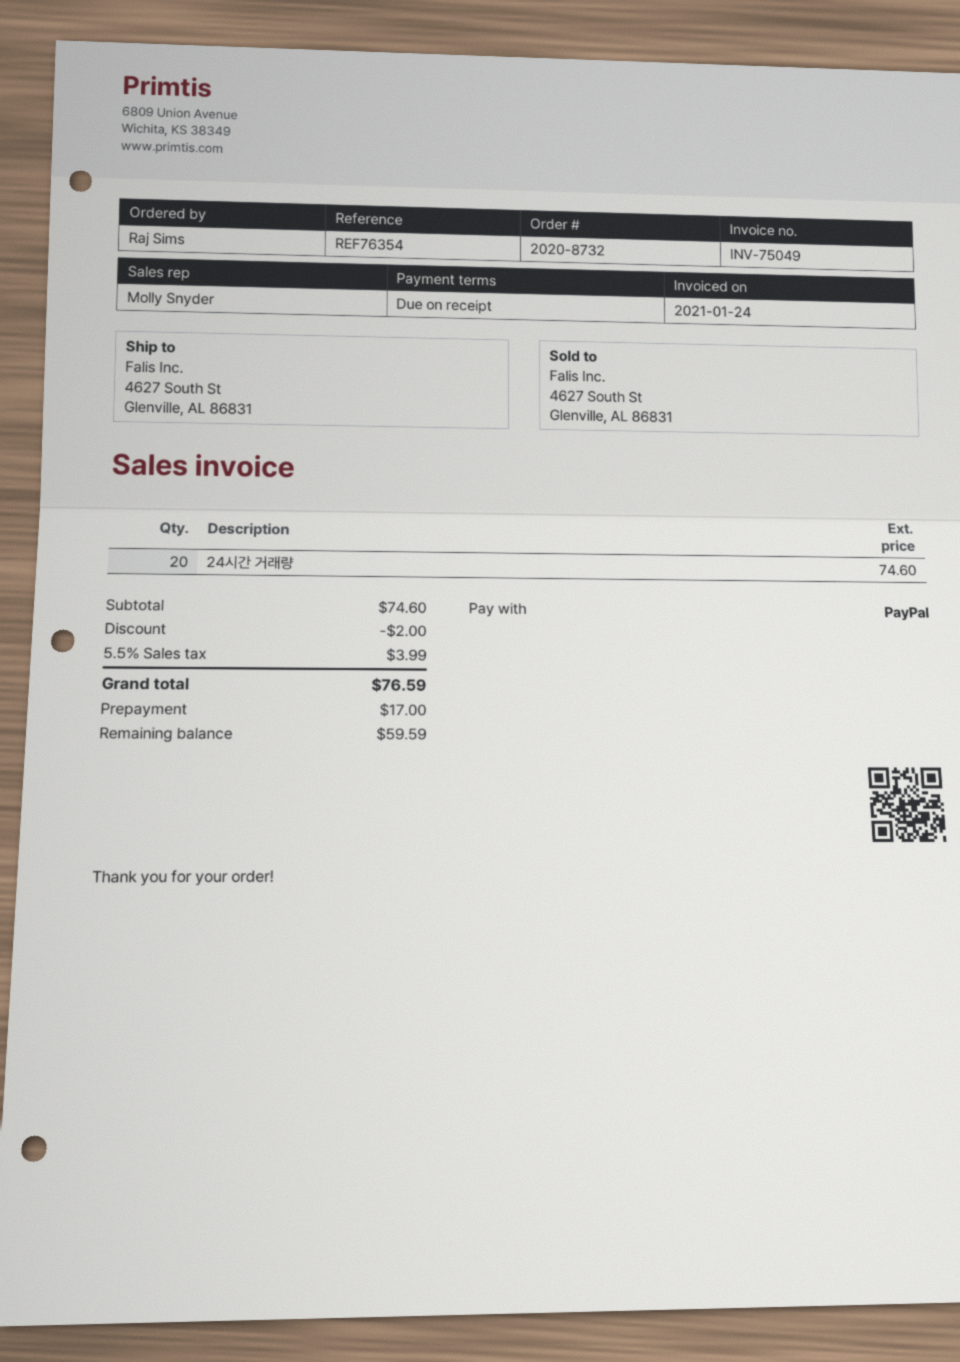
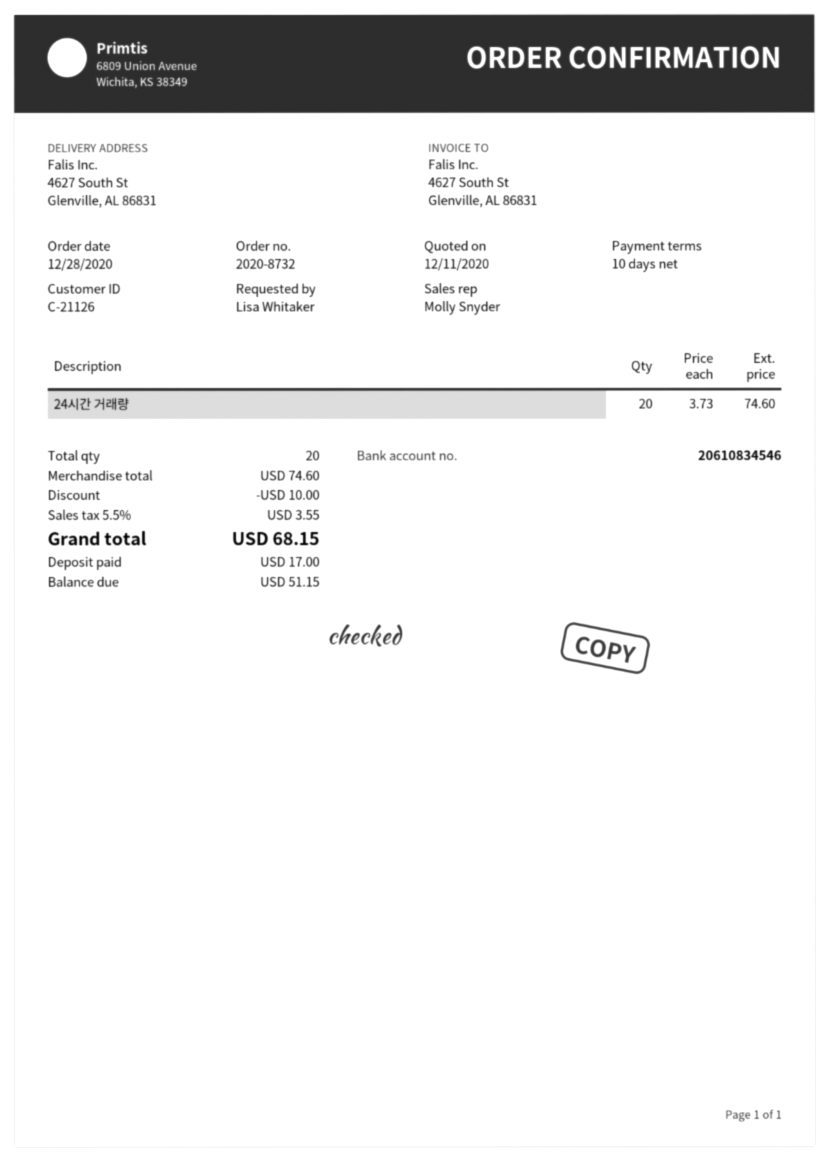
payment terms: on receipt -> 10 days
ordered by: Raj Sims -> Lisa Whitaker
discount: 2.00 -> 10.00
tax: 5.5% = 3.99 -> 5.5% = 3.55
total: 76.59 -> 68.15
balance: 59.59 -> 51.15

